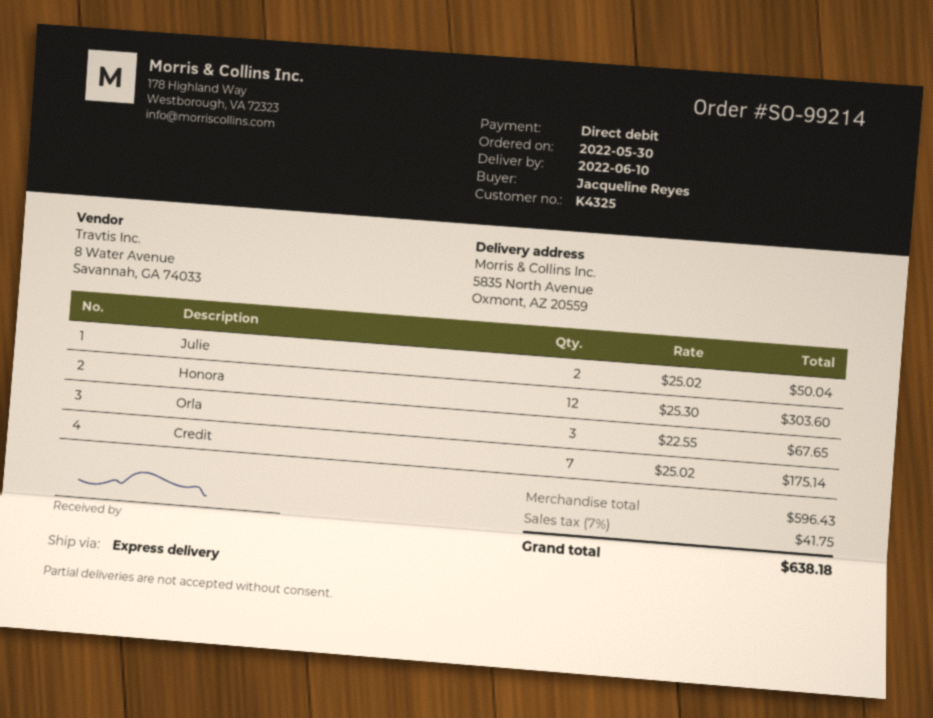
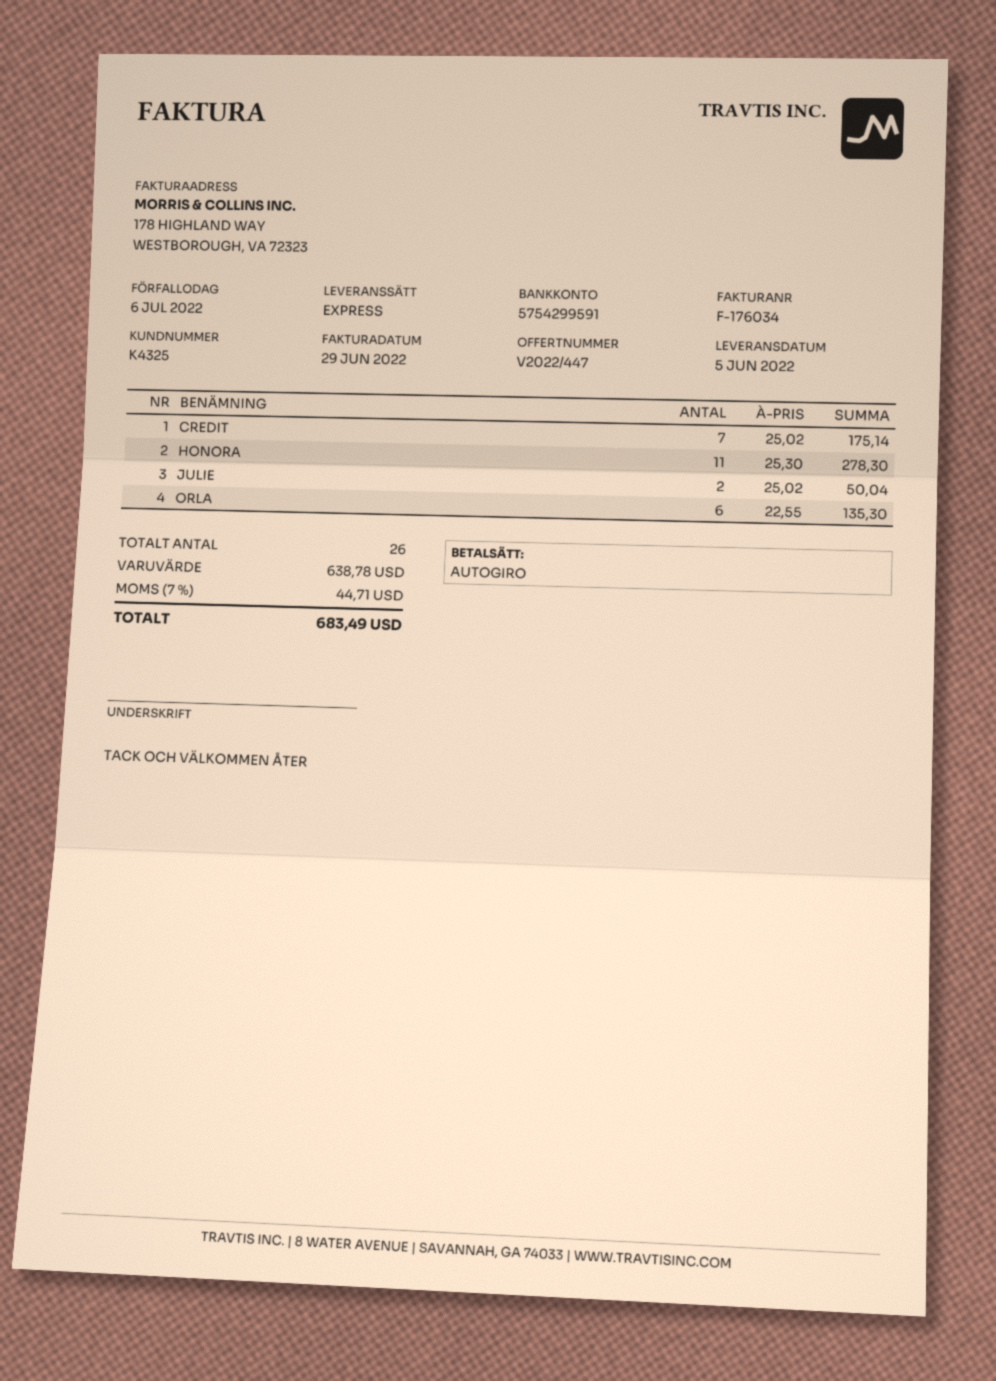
delivery date: 2022-06-10 -> 2022-06-05
Honora: 12 x 25.30 = 303.60 -> 11 x 25.30 = 278.30
Orla: 3 x 22.55 = 67.65 -> 6 x 22.55 = 135.30
subtotal: 596.43 -> 638.78
tax: 7% = 41.75 -> 7% = 44.71
total: 638.18 -> 683.49

